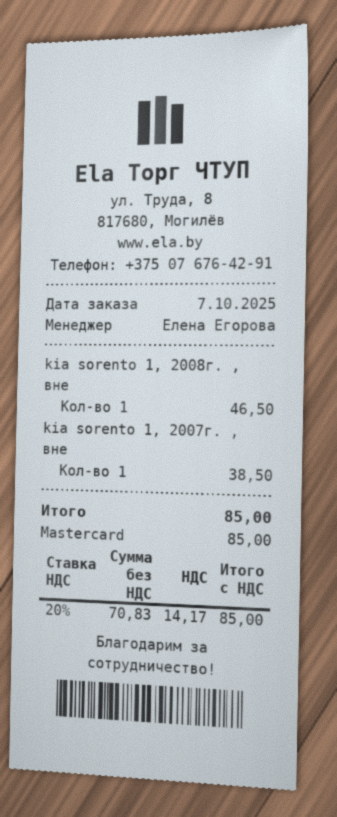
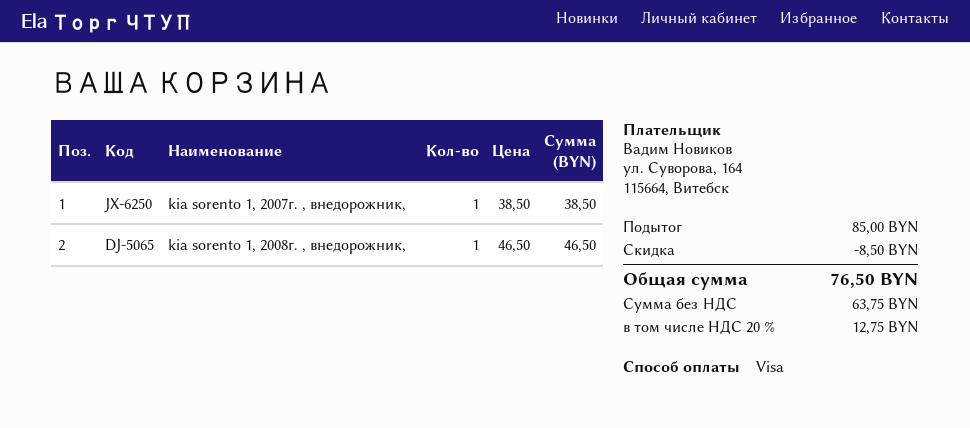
payment method: Mastercard -> Visa
discount: none -> 8.50
net: 70.83 -> 63.75
tax: 20% = 14.17 -> 20% = 12.75
total: 85.00 -> 76.50

